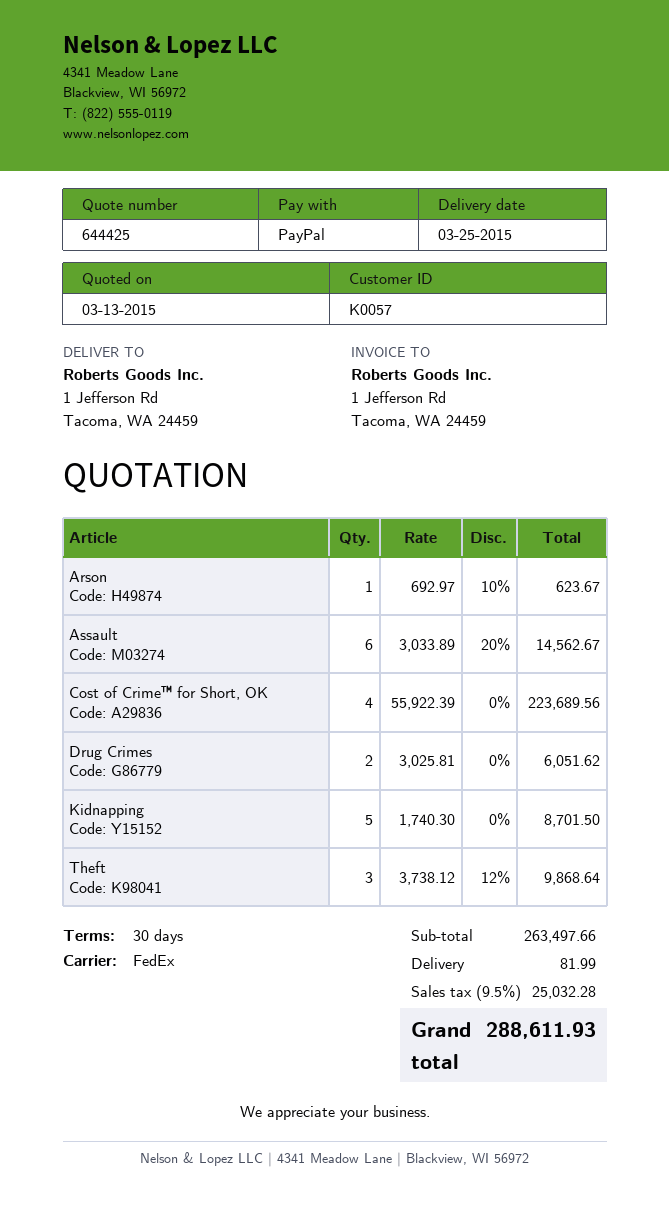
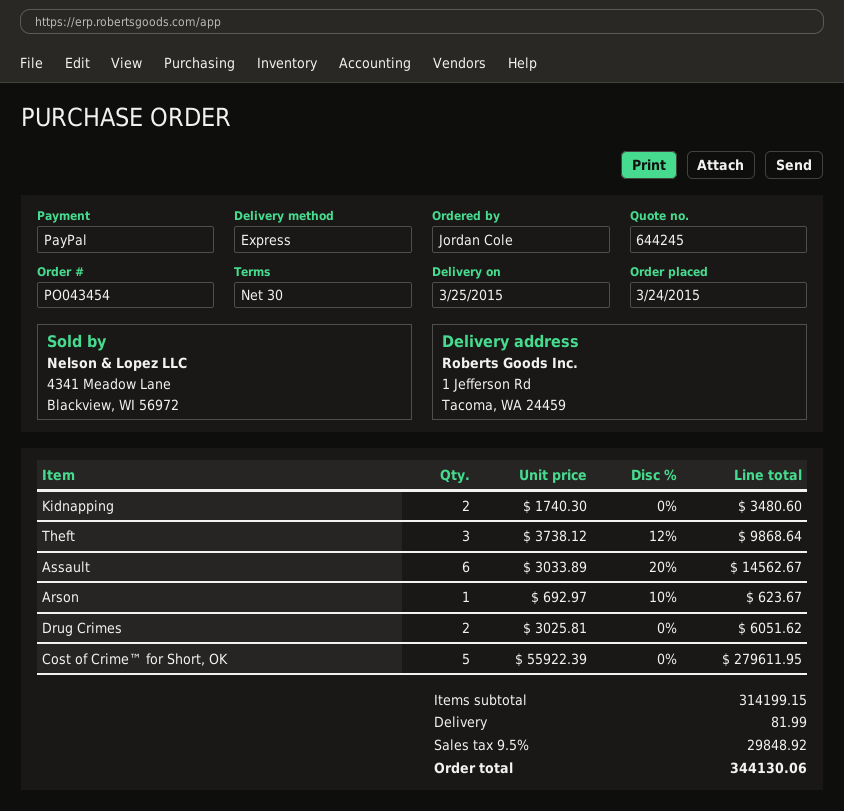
quote number: 644425 -> 644245
shipping method: FedEx -> express
Cost of Crime™ for Short, OK: 4 x 55922.39 = 223689.56 -> 5 x 55922.39 = 279611.95
Kidnapping: 5 x 1740.30 = 8701.50 -> 2 x 1740.30 = 3480.60
subtotal: 263497.66 -> 314199.15
tax: 9.5% = 25032.28 -> 9.5% = 29848.92
total: 288611.93 -> 344130.06

